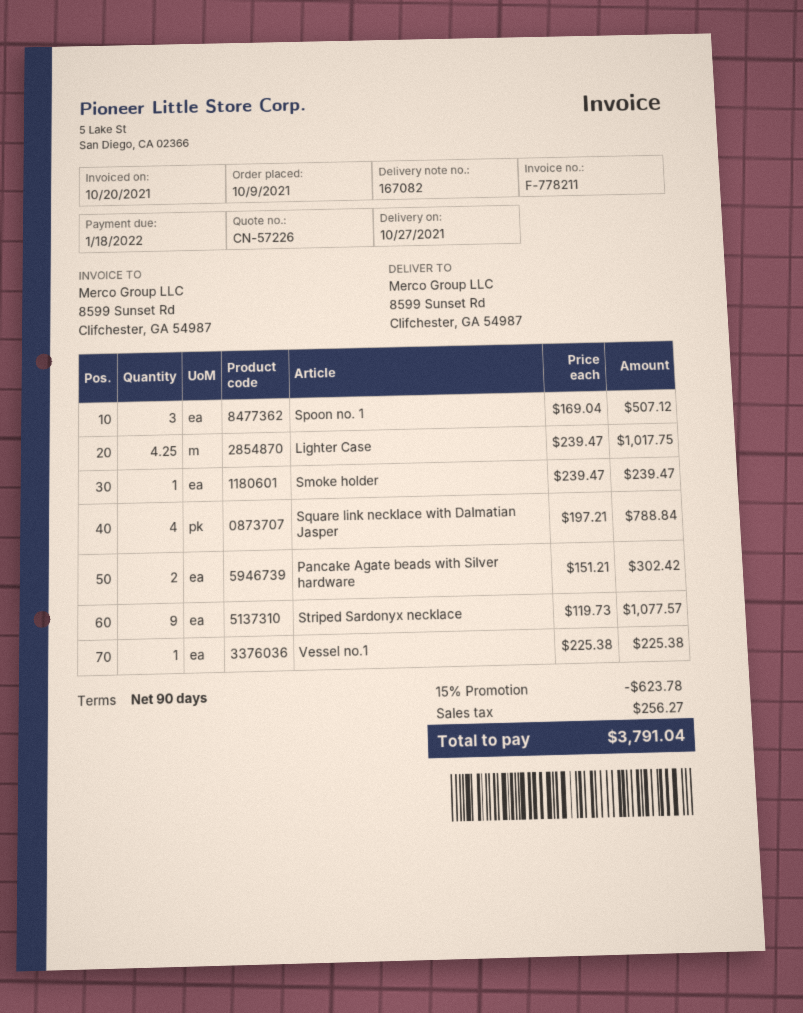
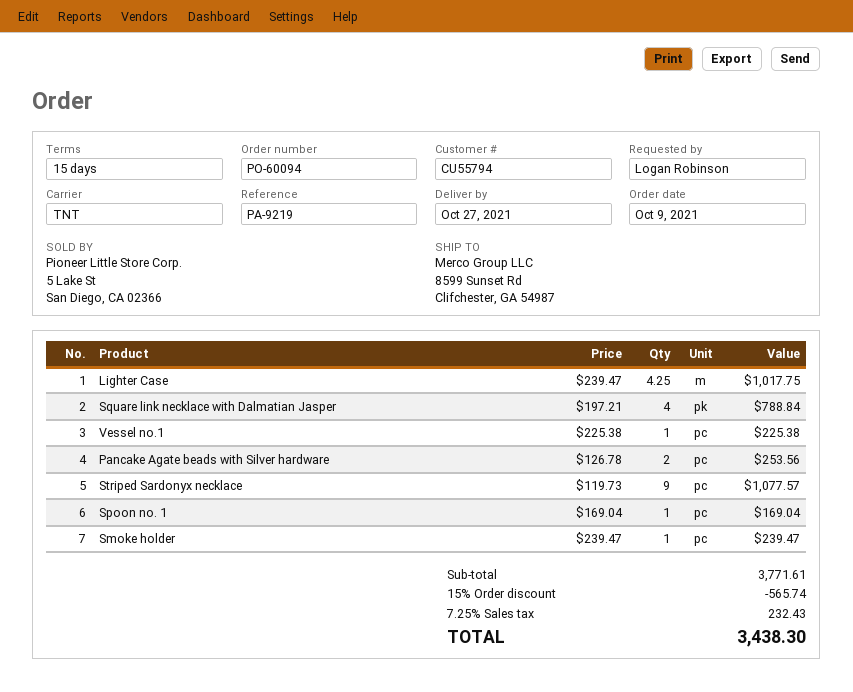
payment terms: 90 days -> 15 days
Spoon no. 1: 3 x 169.04 = 507.12 -> 1 x 169.04 = 169.04
Pancake Agate beads with Silver hardware: 2 x 151.21 = 302.42 -> 2 x 126.78 = 253.56
discount: 15% = 623.78 -> 15% = 565.74
tax: 256.27 -> 232.43
total: 3791.04 -> 3438.30

